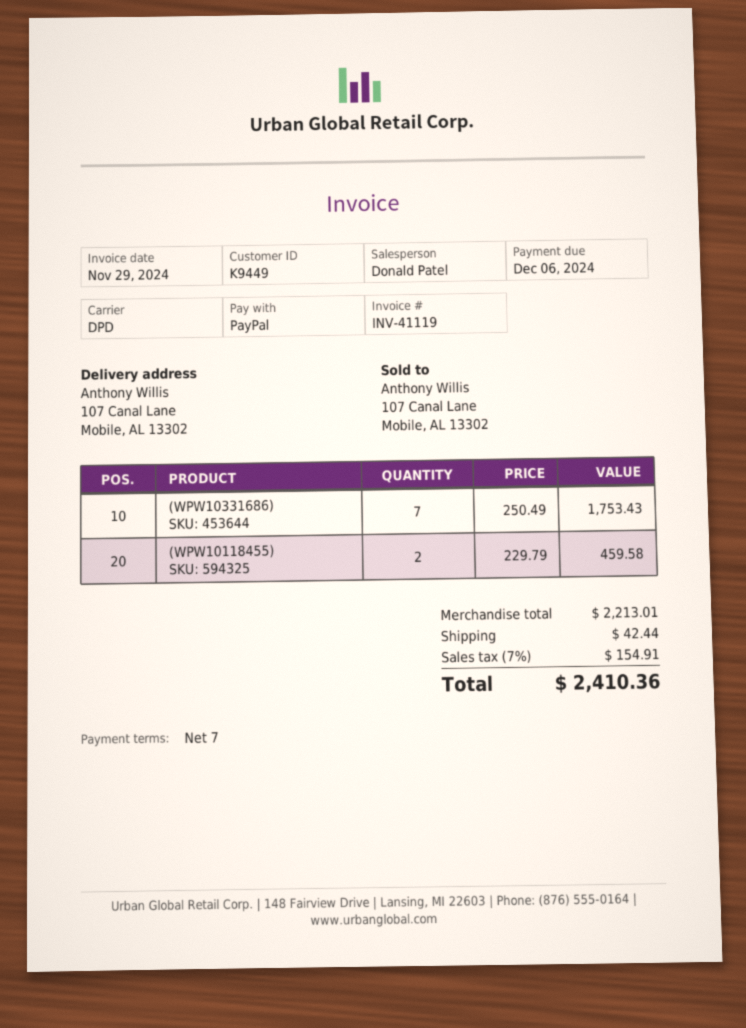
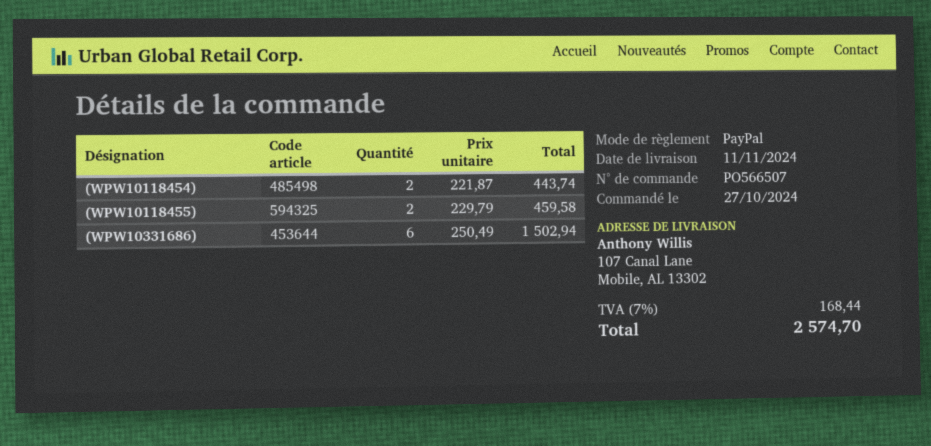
(WPW10331686): 7 x 250.49 = 1753.43 -> 6 x 250.49 = 1502.94
(WPW10118454): none -> 2 x 221.87 = 443.74
shipping: 42.44 -> none
tax: 7% = 154.91 -> 7% = 168.44
total: 2410.36 -> 2574.70

